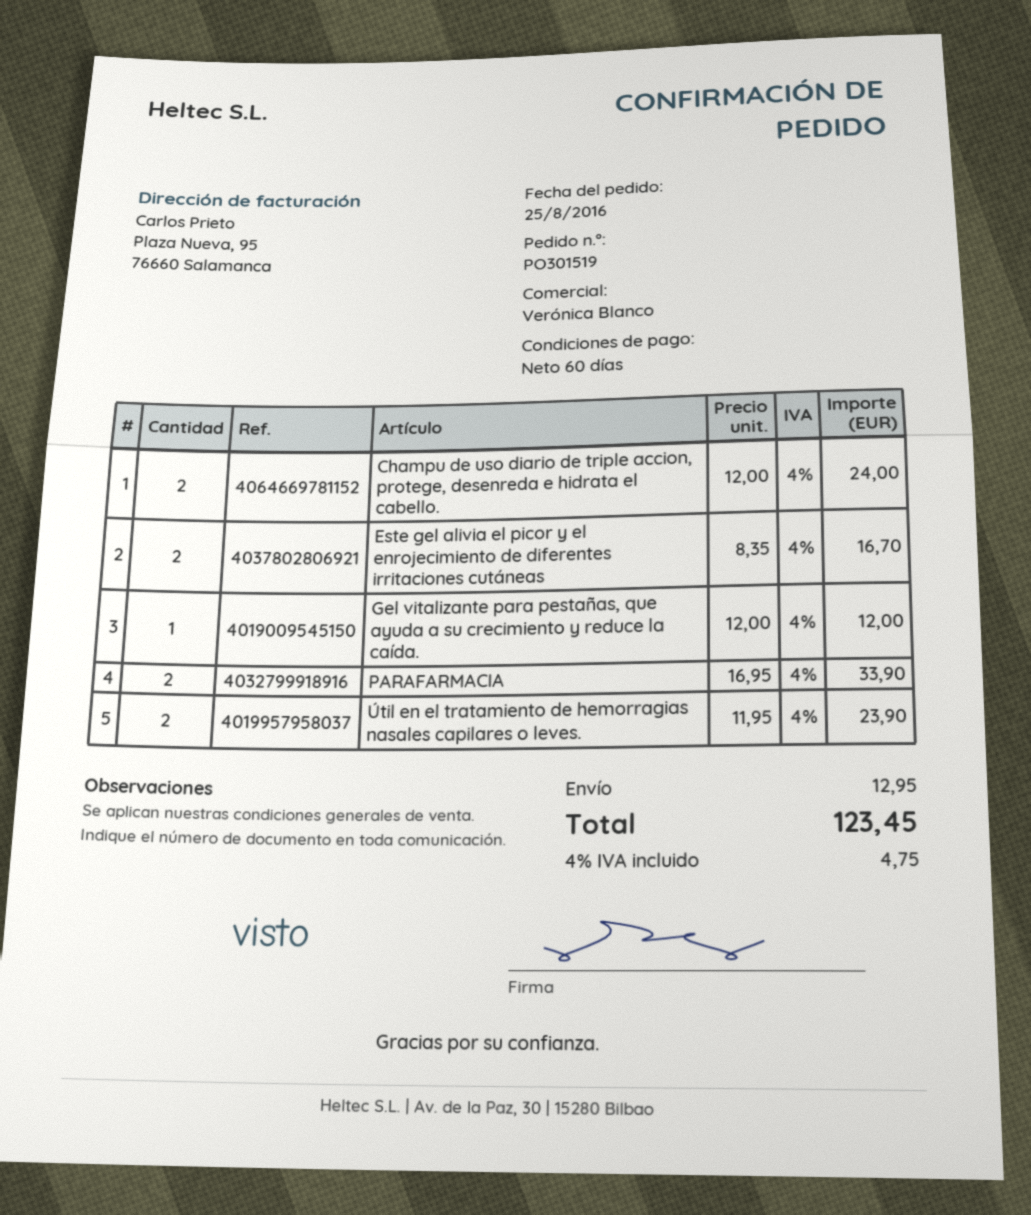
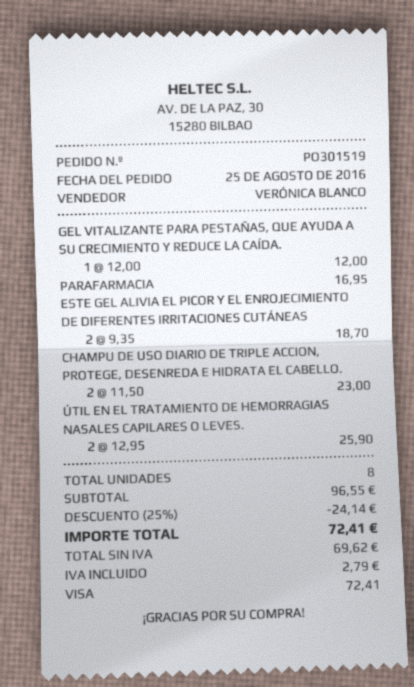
Champu de uso diario de triple accion, protege, desenreda e hidrata el cabello.: 2 x 12.00 = 24.00 -> 2 x 11.50 = 23.00
Este gel alivia el picor y el enrojecimiento de diferentes irritaciones cutáneas: 2 x 8.35 = 16.70 -> 2 x 9.35 = 18.70
PARAFARMACIA: 2 x 16.95 = 33.90 -> 1 x 16.95 = 16.95
Útil en el tratamiento de hemorragias nasales capilares o leves.: 2 x 11.95 = 23.90 -> 2 x 12.95 = 25.90
discount: none -> 25% = 24.14
shipping: 12.95 -> none
tax: 4.75 -> 2.79
total: 123.45 -> 72.41

